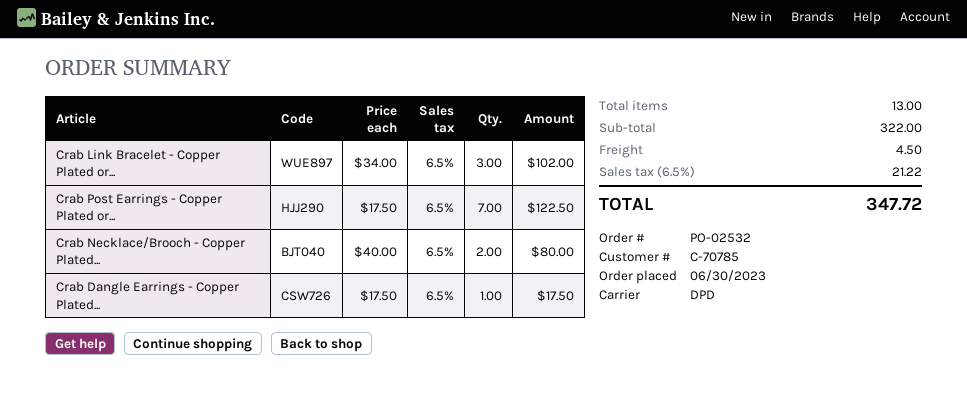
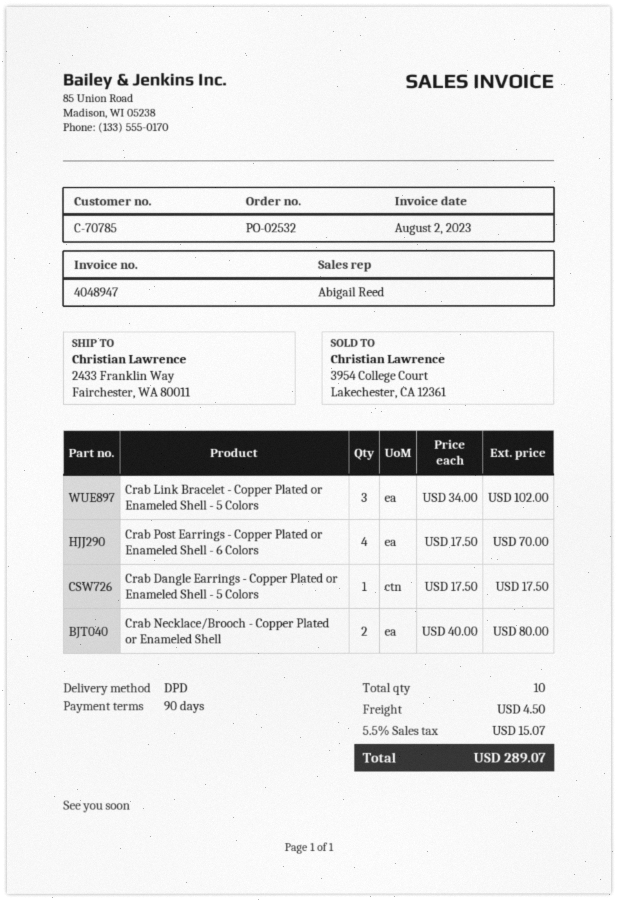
Crab Post Earrings - Copper Plated or...: 7 x 17.50 = 122.50 -> 4 x 17.50 = 70.00
total quantity: 13 -> 10
tax: 6.5% = 21.22 -> 5.5% = 15.07
total: 347.72 -> 289.07

